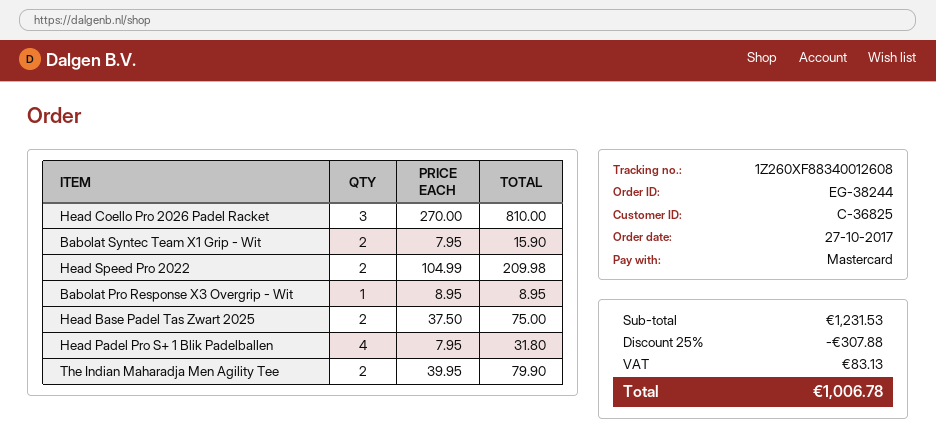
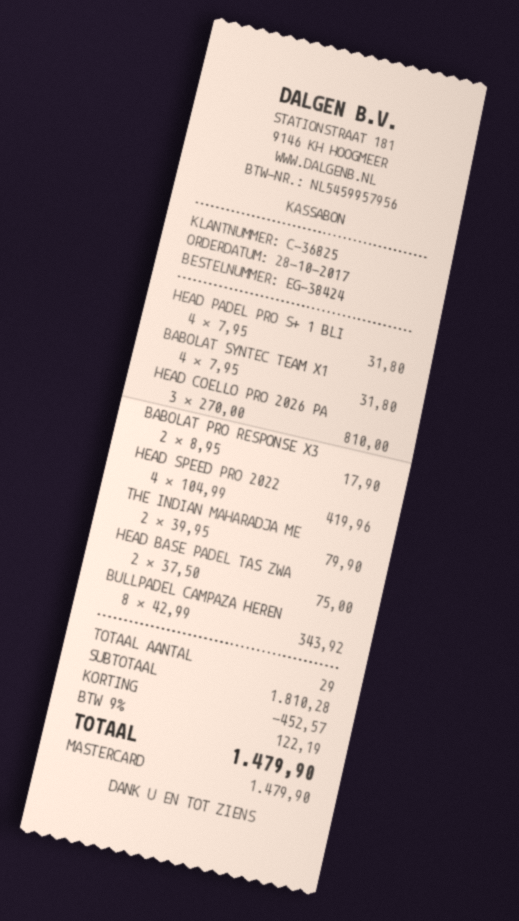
order number: EG-38244 -> EG-38424
order date: 2017-10-27 -> 2017-10-28
Babolat Syntec Team X1 Grip - Wit: 2 x 7.95 = 15.90 -> 4 x 7.95 = 31.80
Head Speed Pro 2022: 2 x 104.99 = 209.98 -> 4 x 104.99 = 419.96
Babolat Pro Response X3 Overgrip - Wit: 1 x 8.95 = 8.95 -> 2 x 8.95 = 17.90
BULLPADEL CAMPAZA HEREN: none -> 8 x 42.99 = 343.92
subtotal: 1231.53 -> 1810.28
discount: 307.88 -> 452.57
tax: 83.13 -> 122.19
total: 1006.78 -> 1479.90

